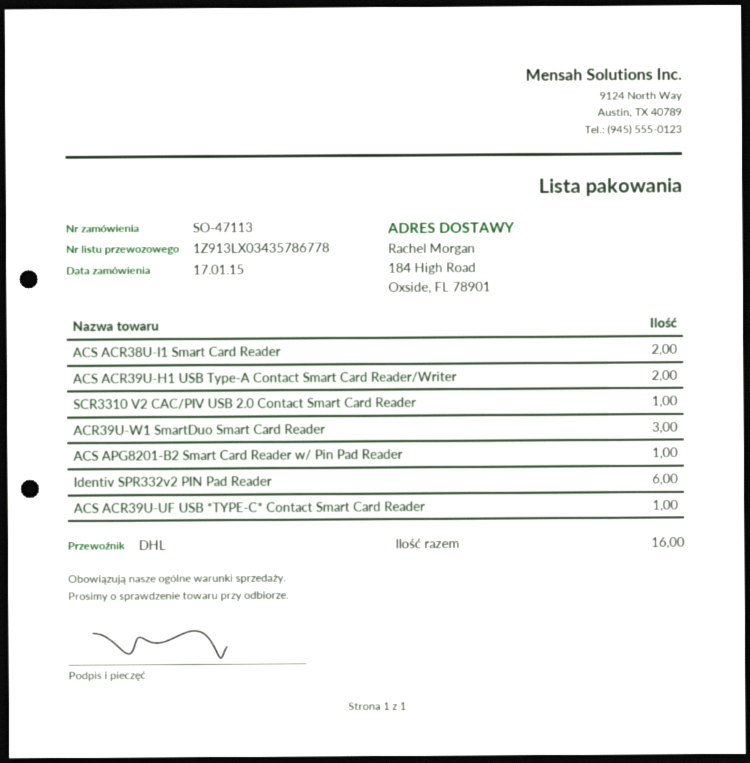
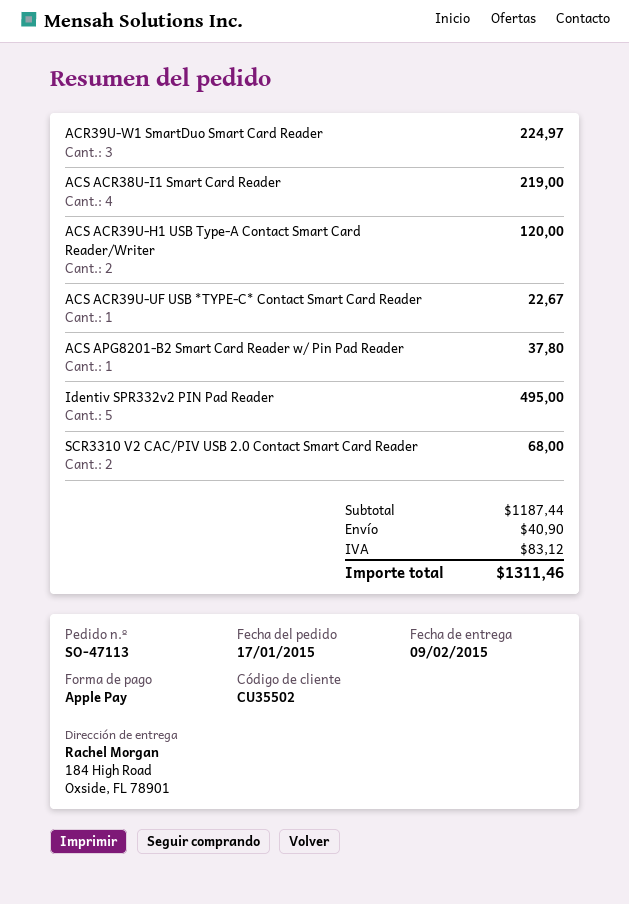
ACS ACR38U-I1 Smart Card Reader: 2 -> 4
SCR3310 V2 CAC/PIV USB 2.0 Contact Smart Card Reader: 1 -> 2
Identiv SPR332v2 PIN Pad Reader: 6 -> 5

